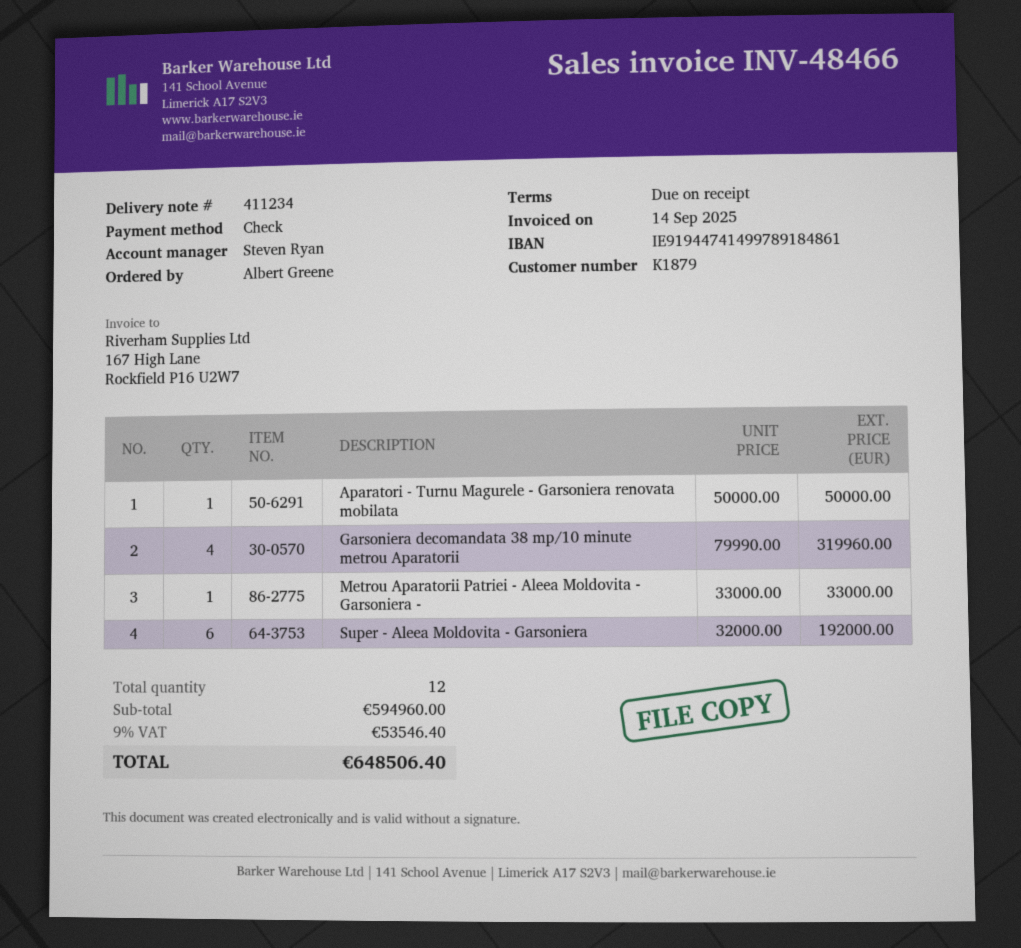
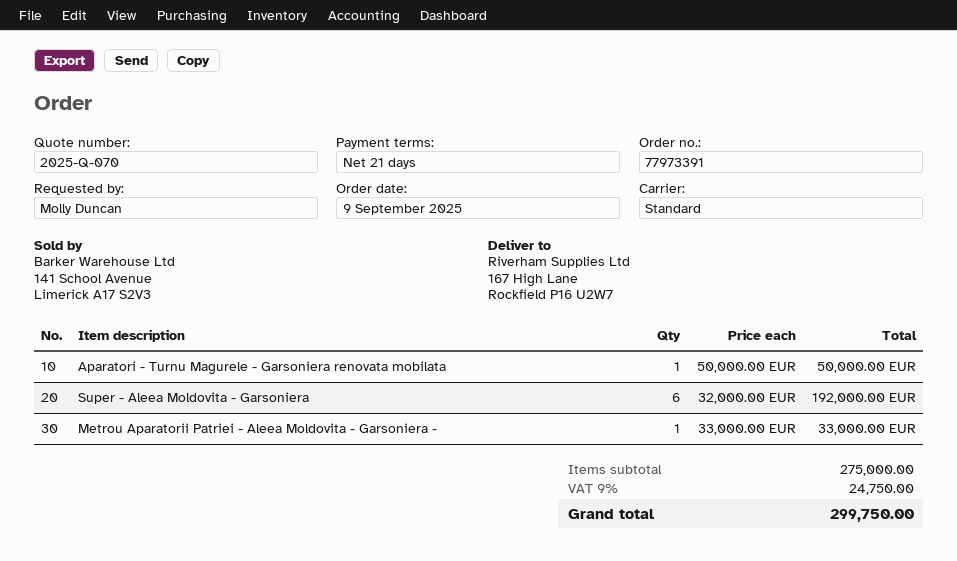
payment terms: on receipt -> 21 days
ordered by: Albert Greene -> Molly Duncan
Garsoniera decomandata 38 mp/10 minute metrou Aparatorii: 4 x 79990.00 = 319960.00 -> none
subtotal: 594960.00 -> 275000.00
tax: 9% = 53546.40 -> 9% = 24750.00
total: 648506.40 -> 299750.00

